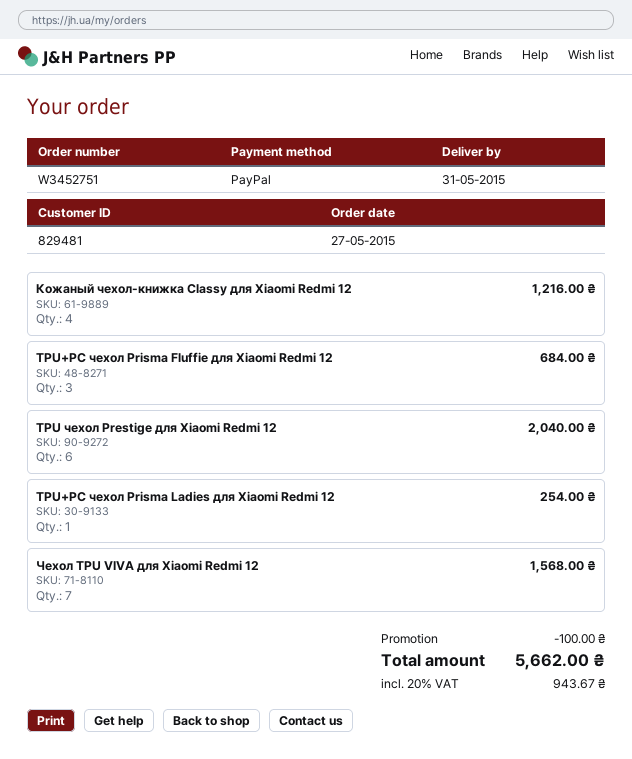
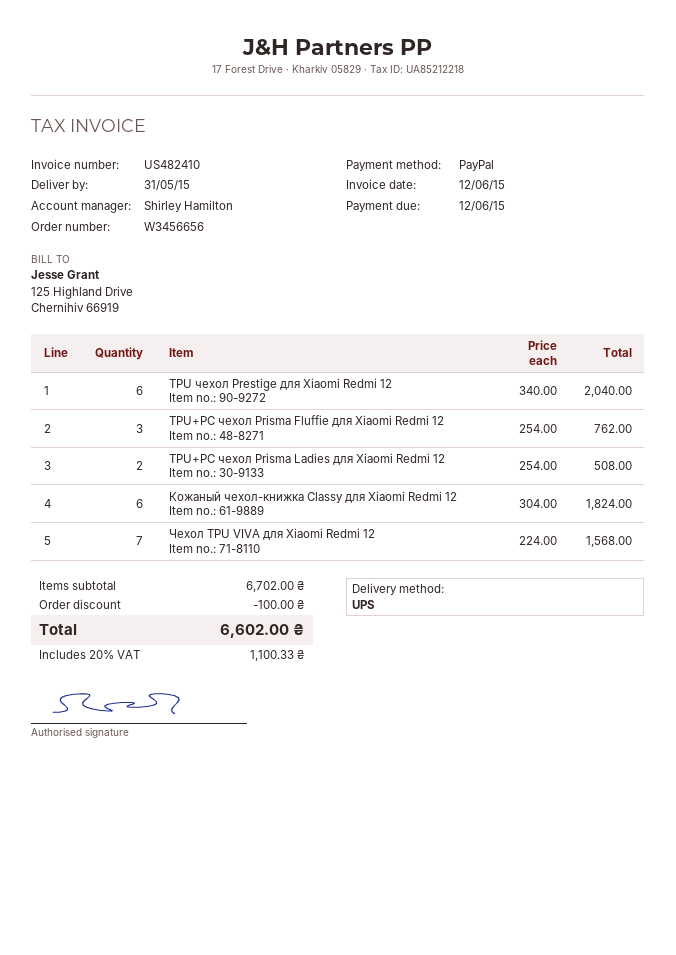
order number: W3452751 -> W3456656
Кожаный чехол-книжка Classy для Xiaomi Redmi 12: 4 for 1216.00 -> 6 for 1824.00
TPU+PC чехол Prisma Fluffie для Xiaomi Redmi 12: 3 for 684.00 -> 3 for 762.00
TPU+PC чехол Prisma Ladies для Xiaomi Redmi 12: 1 for 254.00 -> 2 for 508.00
tax: 20% = 943.67 -> 20% = 1100.33
total: 5662.00 -> 6602.00

